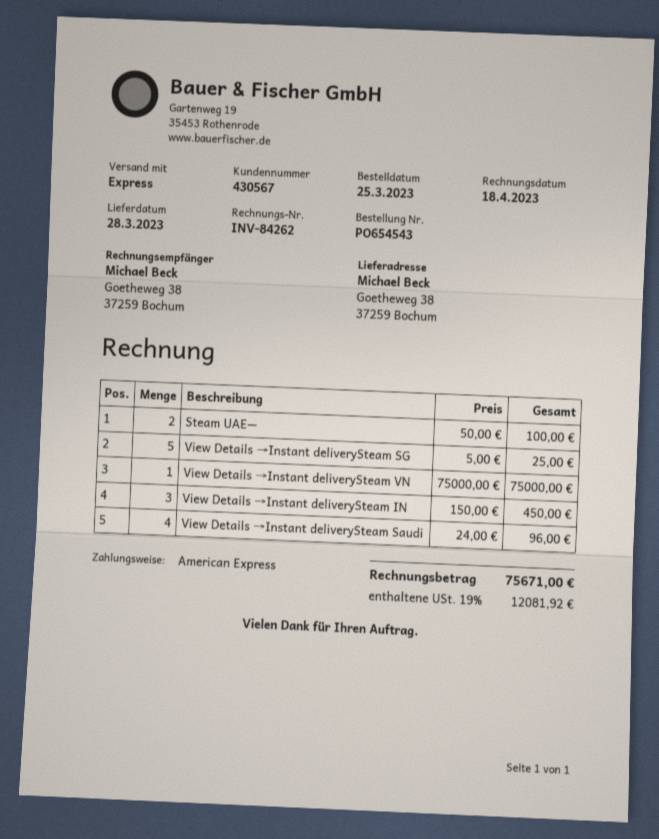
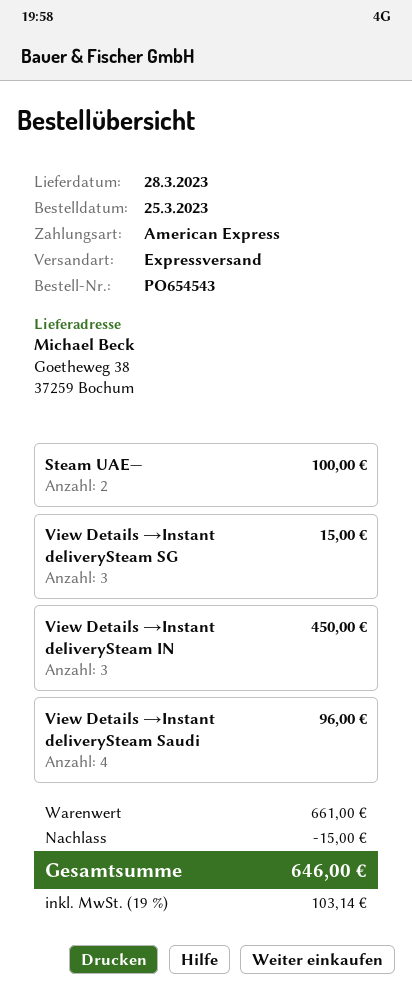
View Details →Instant deliverySteam SG: 5 for 25.00 -> 3 for 15.00
View Details →Instant deliverySteam VN: 1 for 75000.00 -> none
discount: none -> 15.00
tax: 19% = 12081.92 -> 19% = 103.14
total: 75671.00 -> 646.00

